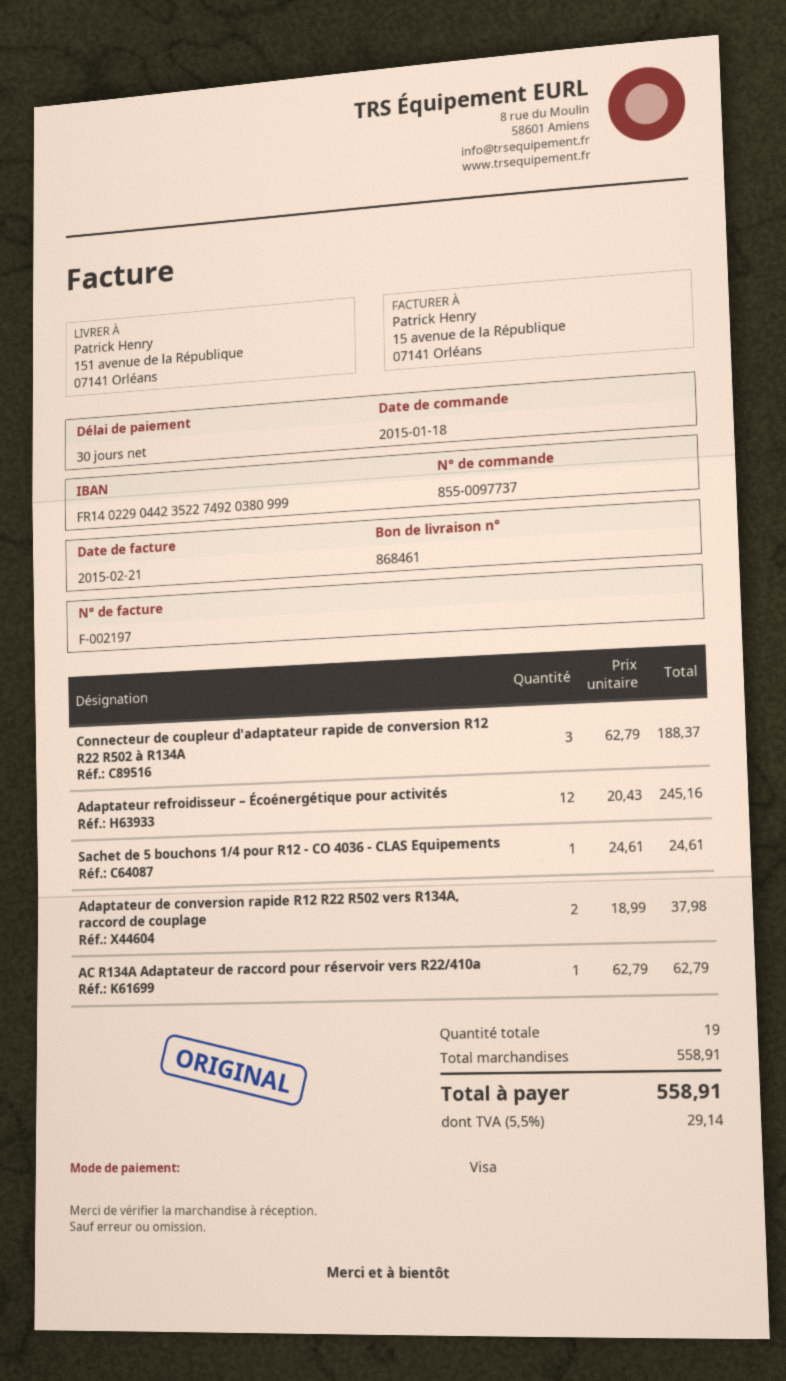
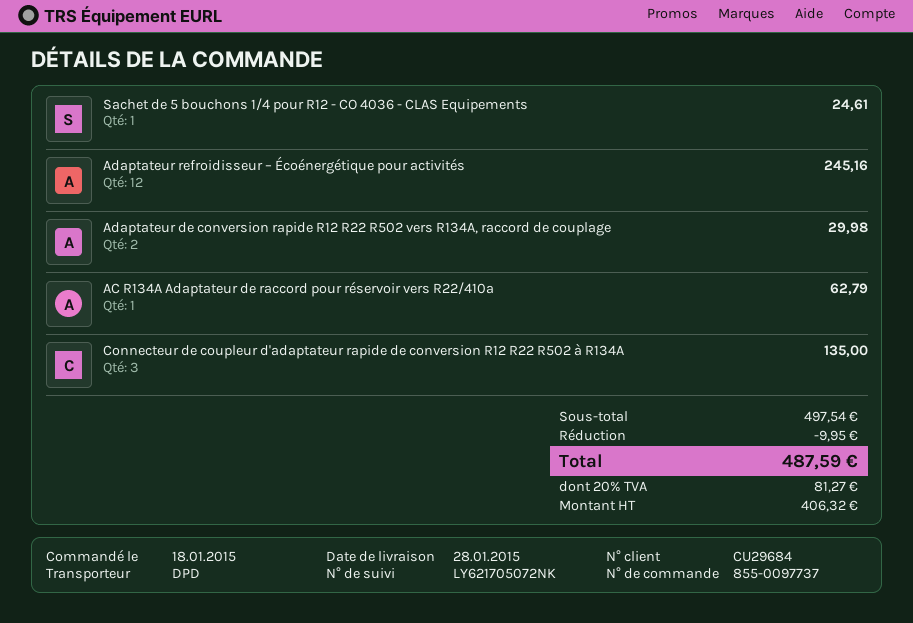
Connecteur de coupleur d'adaptateur rapide de conversion R12 R22 R502 à R134A: 3 for 188.37 -> 3 for 135.00
Adaptateur de conversion rapide R12 R22 R502 vers R134A, raccord de couplage: 2 for 37.98 -> 2 for 29.98
subtotal: 558.91 -> 497.54
discount: none -> 9.95
tax: 5.5% = 29.14 -> 20% = 81.27
total: 558.91 -> 487.59

